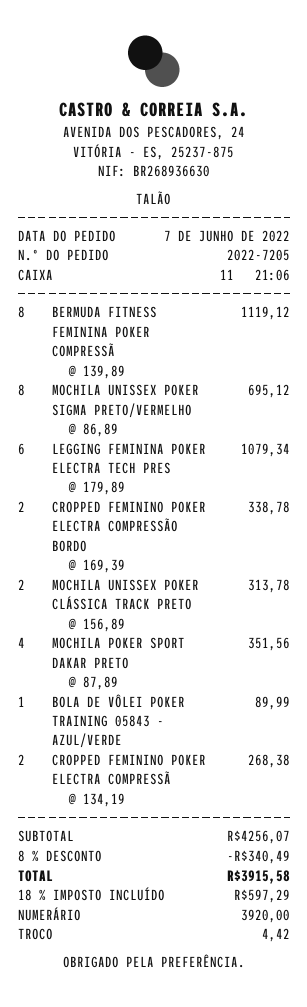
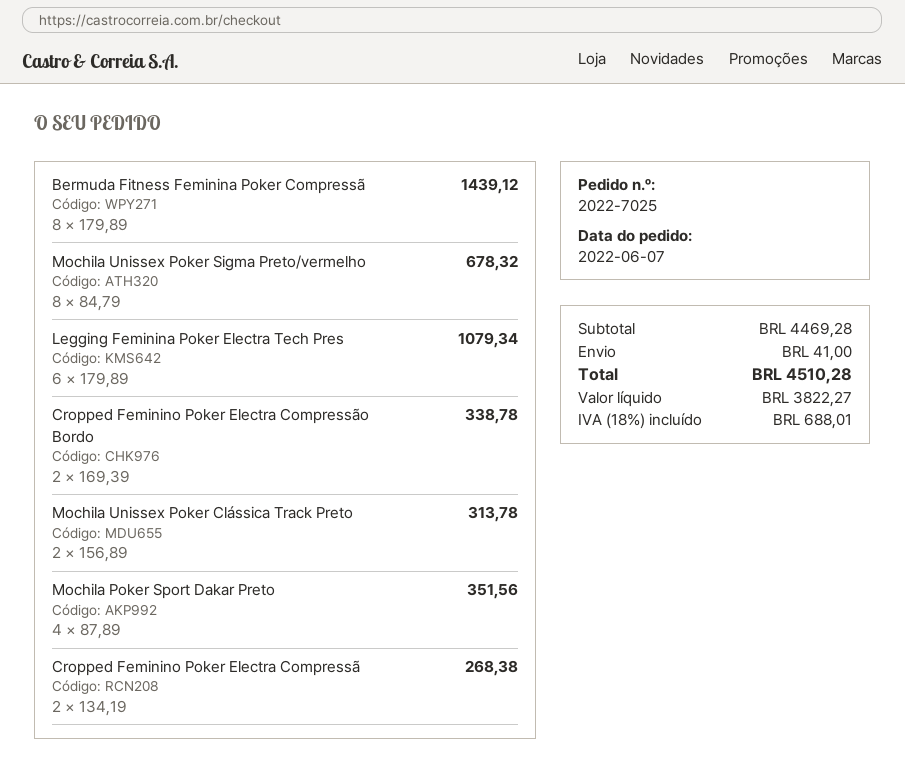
order number: 2022-7205 -> 2022-7025
BERMUDA FITNESS FEMININA POKER COMPRESSÃ: 8 x 139.89 = 1119.12 -> 8 x 179.89 = 1439.12
MOCHILA UNISSEX POKER SIGMA PRETO/VERMELHO: 8 x 86.89 = 695.12 -> 8 x 84.79 = 678.32
BOLA DE VÔLEI POKER TRAINING 05843 - AZUL/VERDE: 1 x 89.99 = 89.99 -> none
subtotal: 4256.07 -> 4469.28
discount: 8% = 340.49 -> none
shipping: none -> 41.00
tax: 18% = 597.29 -> 18% = 688.01
total: 3915.58 -> 4510.28

